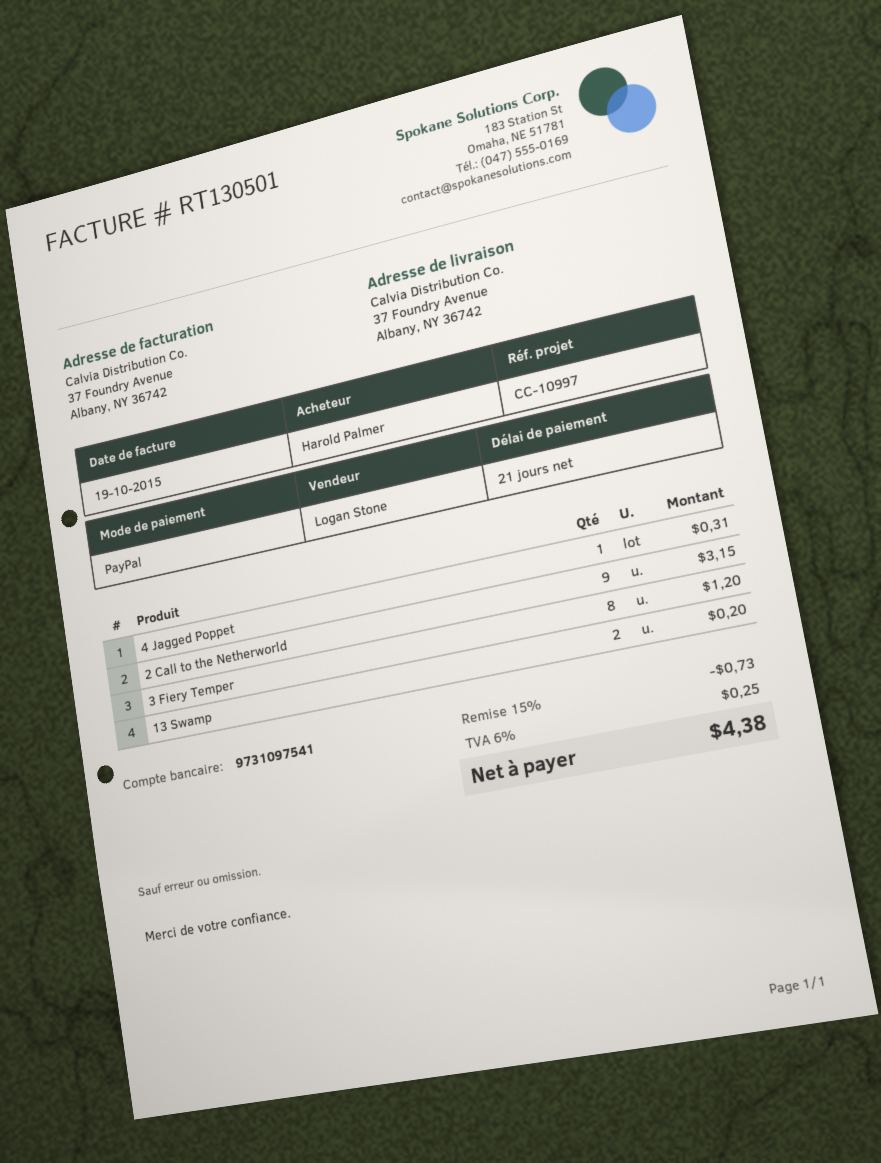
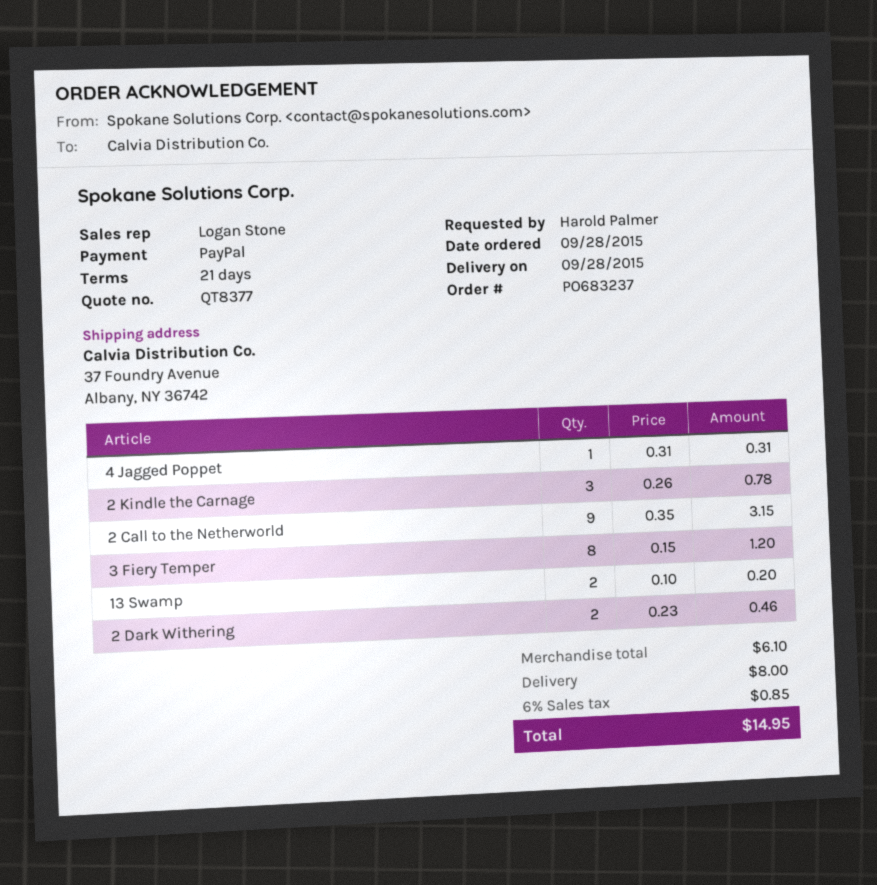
2 Kindle the Carnage: none -> 3 for 0.78
2 Dark Withering: none -> 2 for 0.46
discount: 15% = 0.73 -> none
shipping: none -> 8.00
tax: 6% = 0.25 -> 6% = 0.85
total: 4.38 -> 14.95

